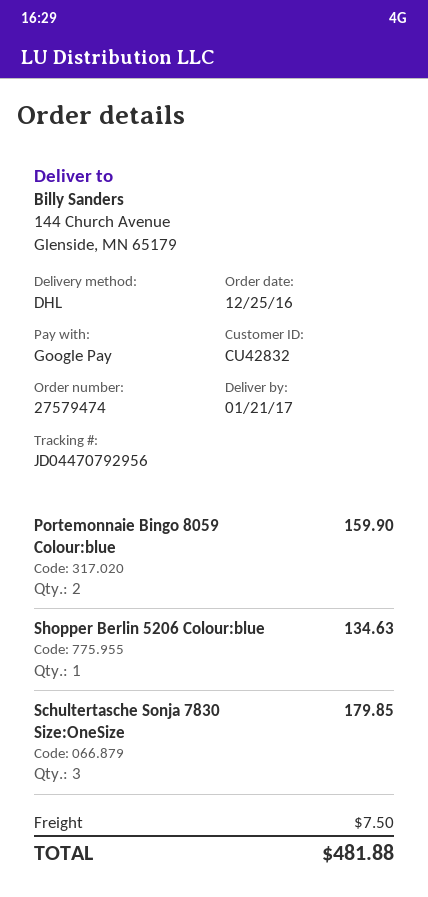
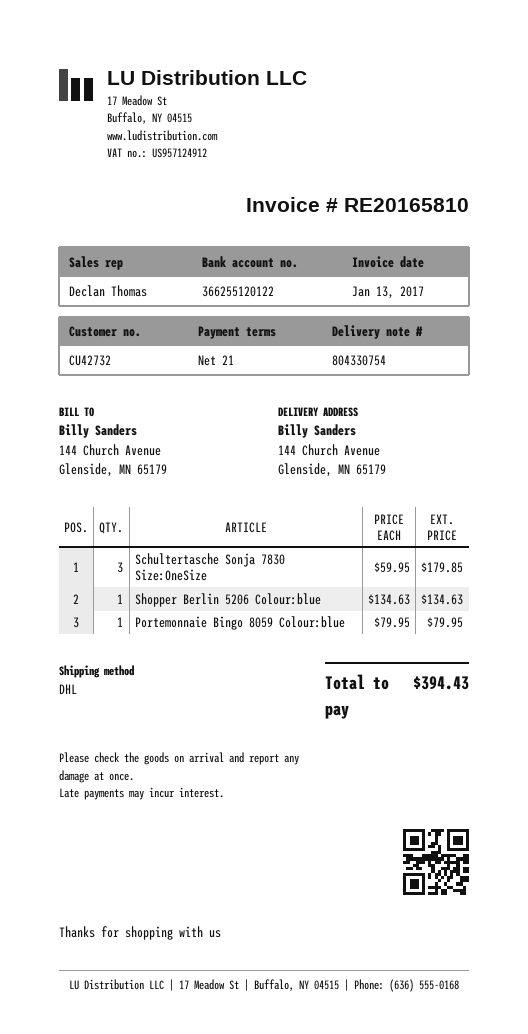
customer number: CU42832 -> CU42732
Portemonnaie Bingo 8059 Colour:blue: 2 for 159.90 -> 1 for 79.95
shipping: 7.50 -> none
total: 481.88 -> 394.43

